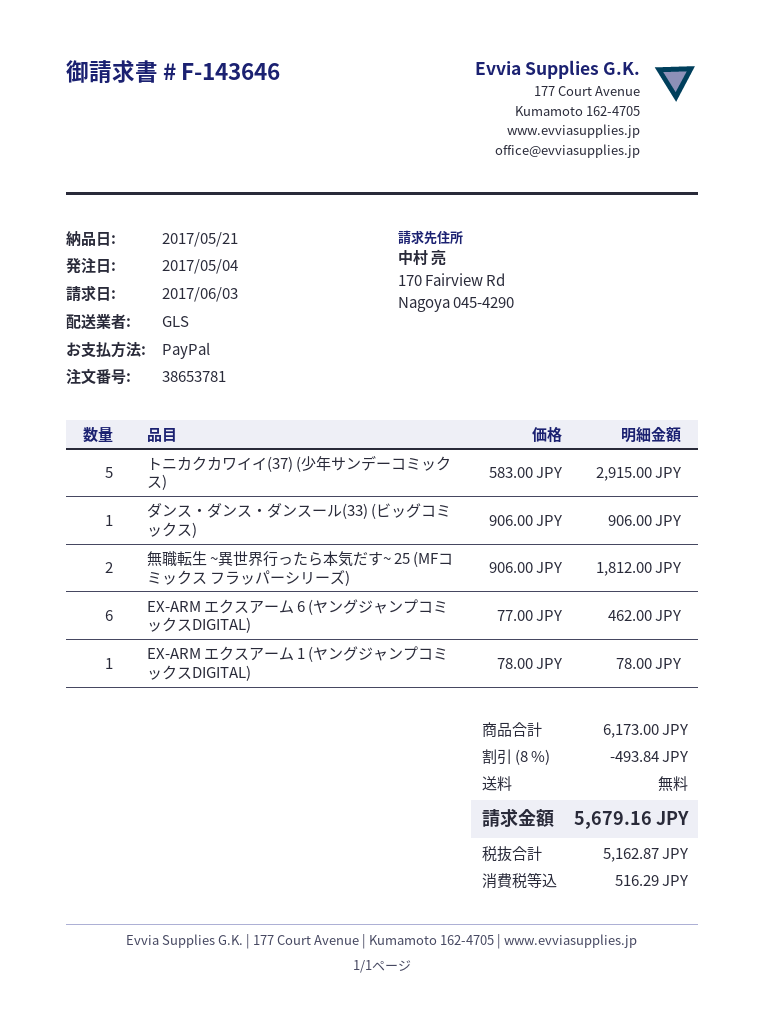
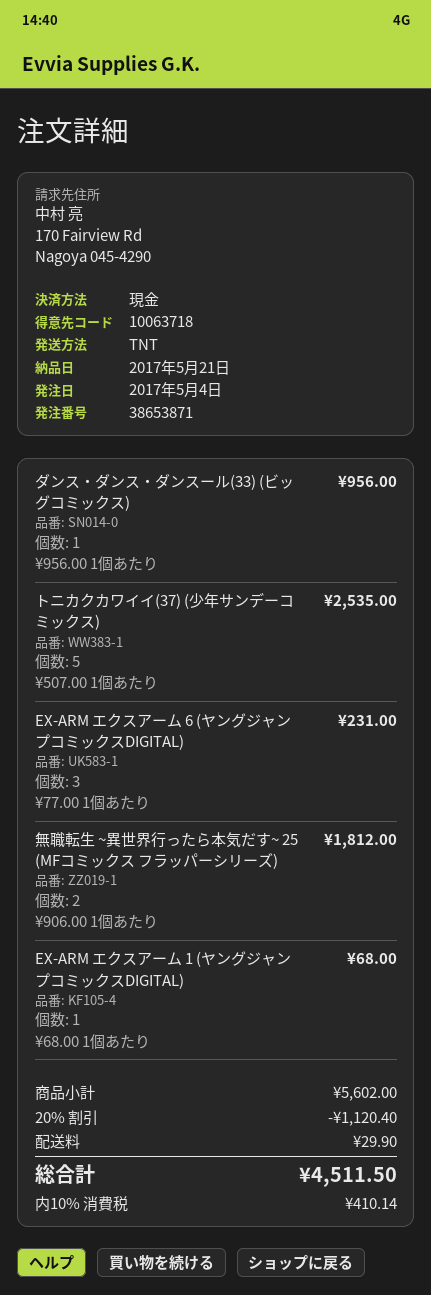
order number: 38653781 -> 38653871
payment method: PayPal -> cash
shipping method: GLS -> TNT
トニカクカワイイ(37) (少年サンデーコミックス): 5 x 583.00 = 2915.00 -> 5 x 507.00 = 2535.00
ダンス・ダンス・ダンスール(33) (ビッグコミックス): 1 x 906.00 = 906.00 -> 1 x 956.00 = 956.00
EX-ARM エクスアーム 6 (ヤングジャンプコミックスDIGITAL): 6 x 77.00 = 462.00 -> 3 x 77.00 = 231.00
EX-ARM エクスアーム 1 (ヤングジャンプコミックスDIGITAL): 1 x 78.00 = 78.00 -> 1 x 68.00 = 68.00
subtotal: 6173.00 -> 5602.00
discount: 8% = 493.84 -> 20% = 1120.40
shipping: 0.00 -> 29.90
tax: 516.29 -> 410.14
total: 5679.16 -> 4511.50

